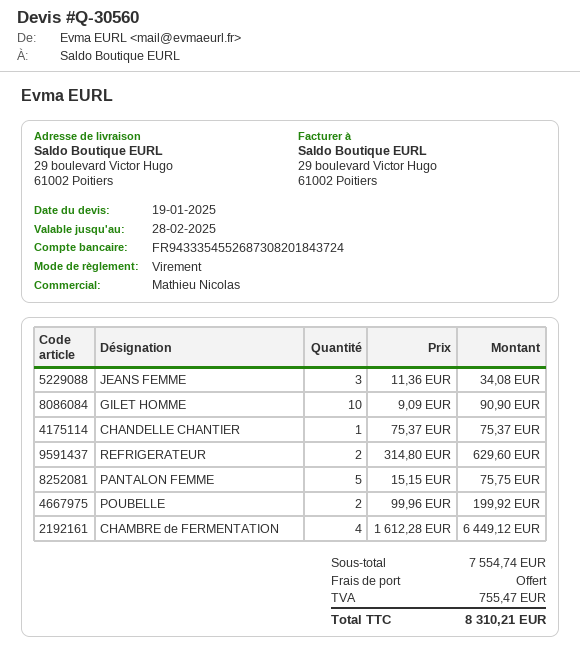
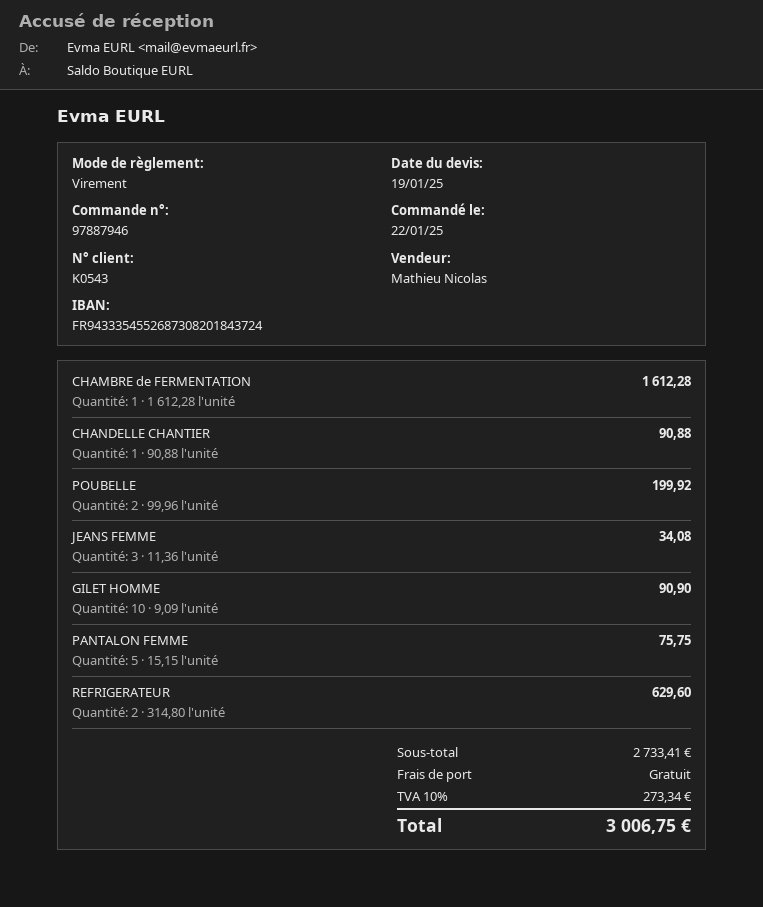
CHANDELLE CHANTIER: 1 x 75.37 = 75.37 -> 1 x 90.88 = 90.88
CHAMBRE de FERMENTATION: 4 x 1612.28 = 6449.12 -> 1 x 1612.28 = 1612.28
subtotal: 7554.74 -> 2733.41
tax: 755.47 -> 273.34
total: 8310.21 -> 3006.75

